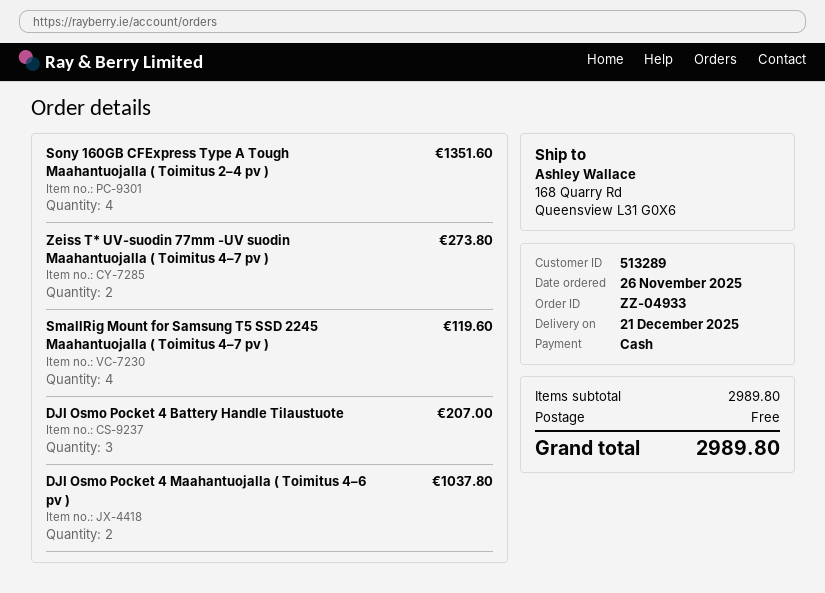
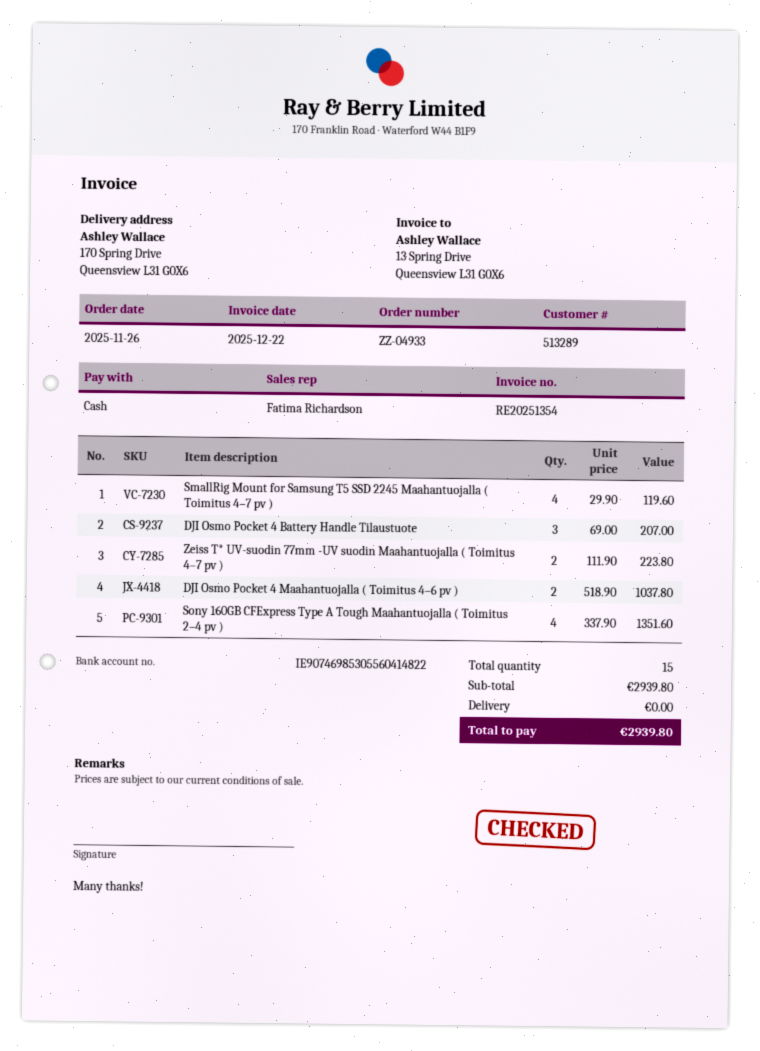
ship to: 168 Quarry Rd, Queensview L31 G0X6 -> 170 Spring Drive, Queensview L31 G0X6
Zeiss T* UV-suodin 77mm -UV suodin Maahantuojalla ( Toimitus 4–7 pv ): 2 for 273.80 -> 2 for 223.80
subtotal: 2989.80 -> 2939.80
total: 2989.80 -> 2939.80

